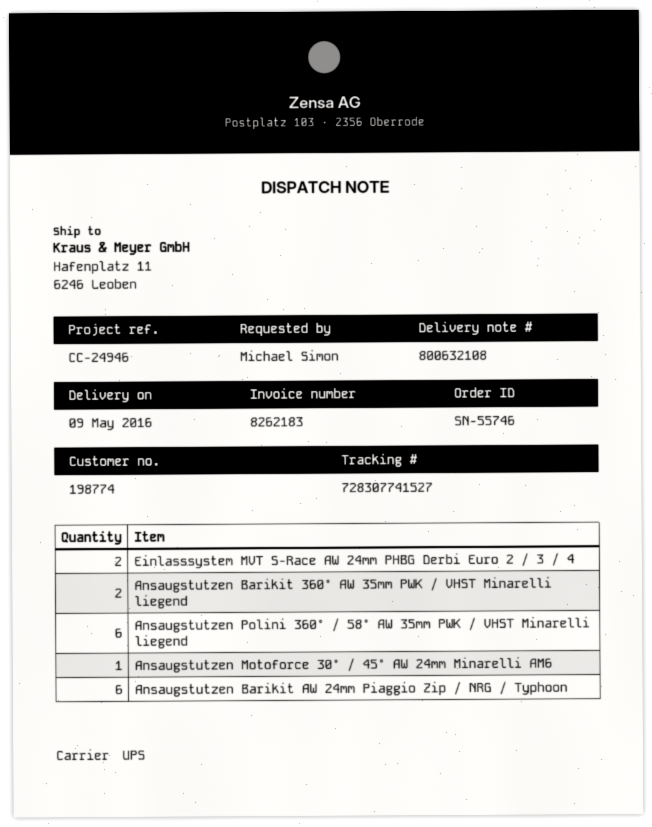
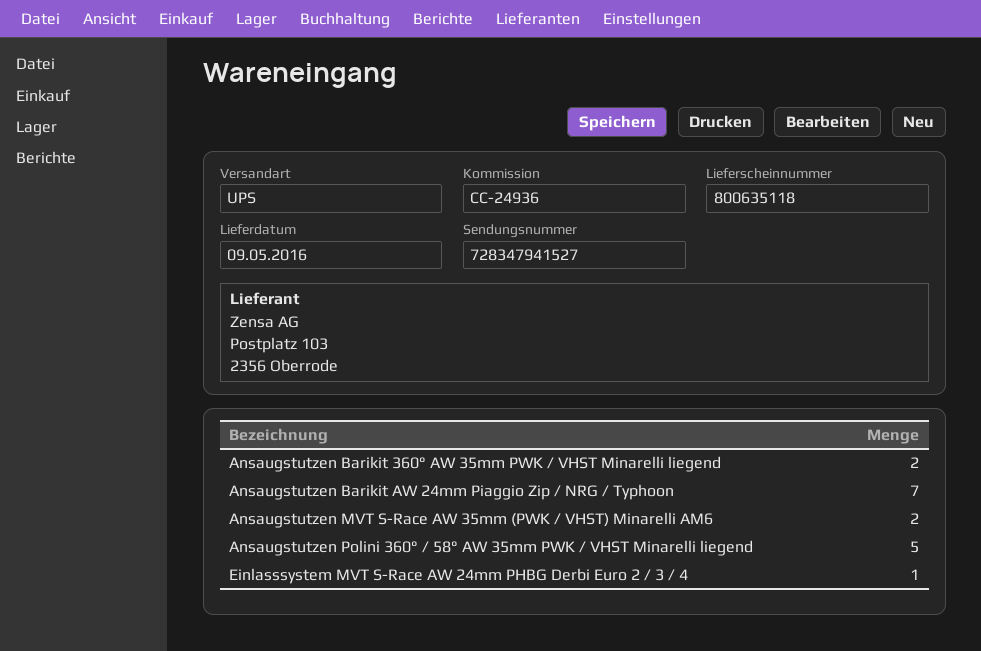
delivery note number: 800632108 -> 800635118
reference: CC-24946 -> CC-24936
tracking number: 728307741527 -> 728347941527
Einlasssystem MVT S-Race AW 24mm PHBG Derbi Euro 2 / 3 / 4: 2 -> 1
Ansaugstutzen Polini 360° / 58° AW 35mm PWK / VHST Minarelli liegend: 6 -> 5
Ansaugstutzen Motoforce 30° / 45° AW 24mm Minarelli AM6: 1 -> none
Ansaugstutzen Barikit AW 24mm Piaggio Zip / NRG / Typhoon: 6 -> 7
Ansaugstutzen MVT S-Race AW 35mm (PWK / VHST) Minarelli AM6: none -> 2

